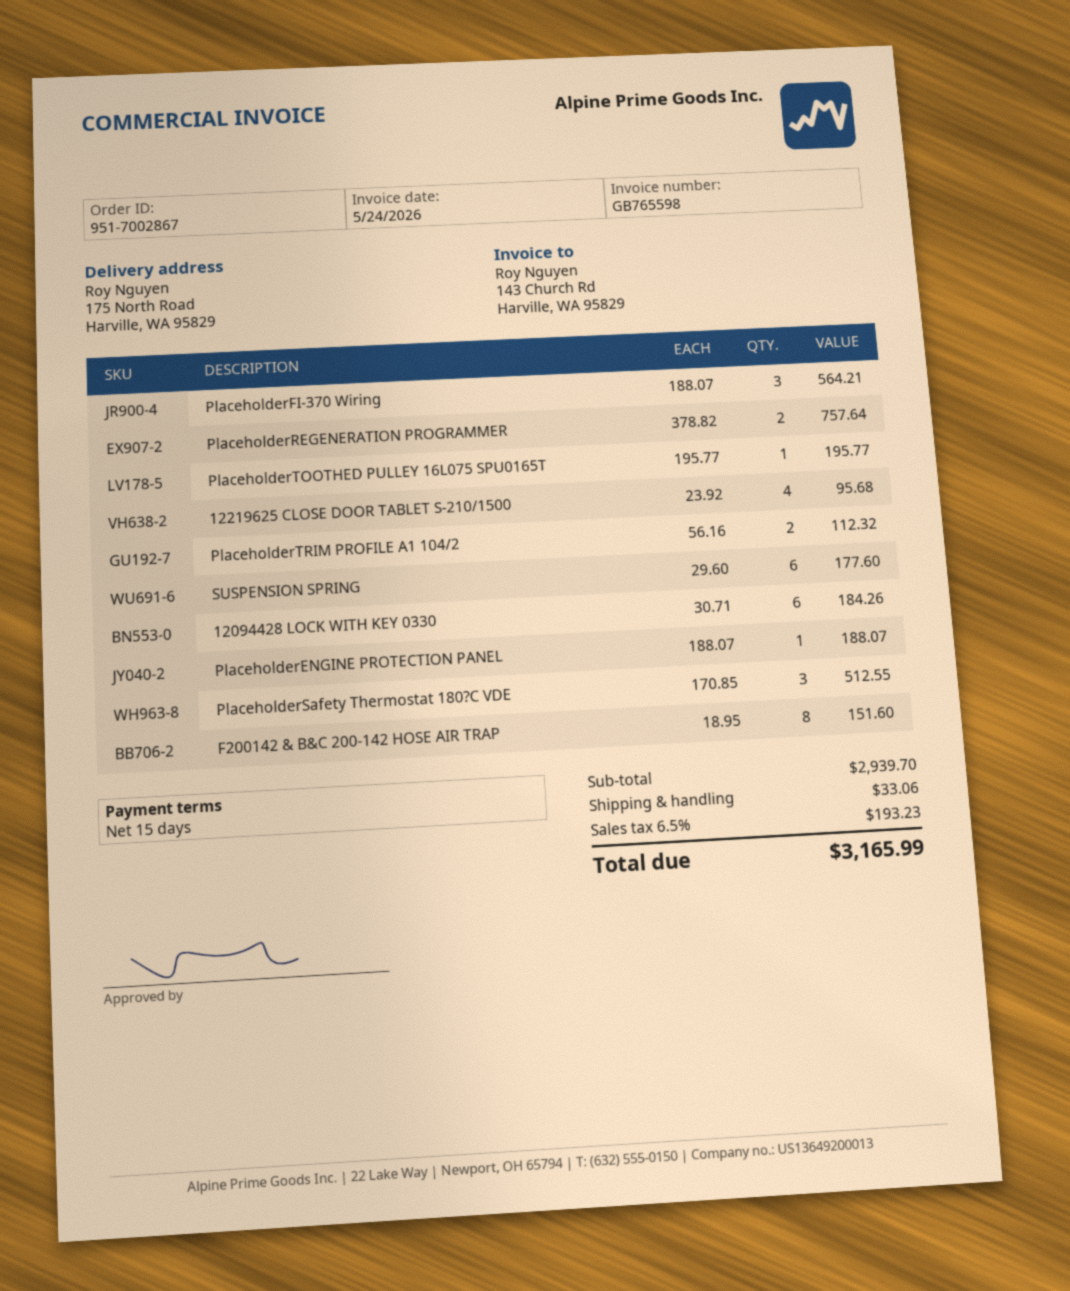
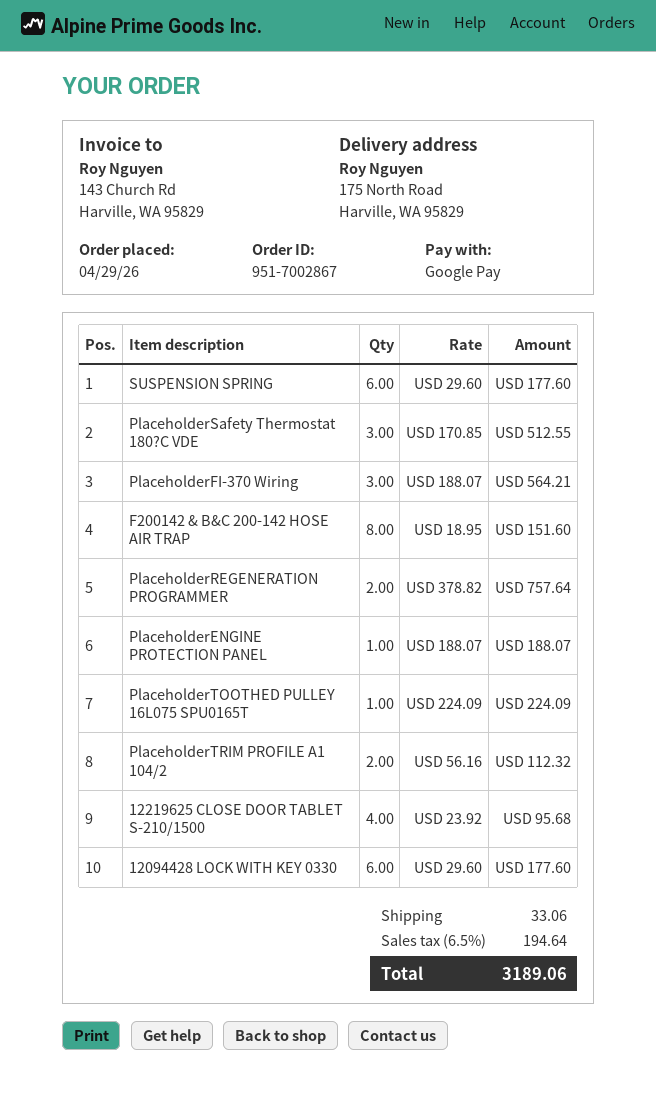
PlaceholderTOOTHED PULLEY 16L075 SPU0165T: 1 x 195.77 = 195.77 -> 1 x 224.09 = 224.09
12094428 LOCK WITH KEY 0330: 6 x 30.71 = 184.26 -> 6 x 29.60 = 177.60
tax: 6.5% = 193.23 -> 6.5% = 194.64
total: 3165.99 -> 3189.06

